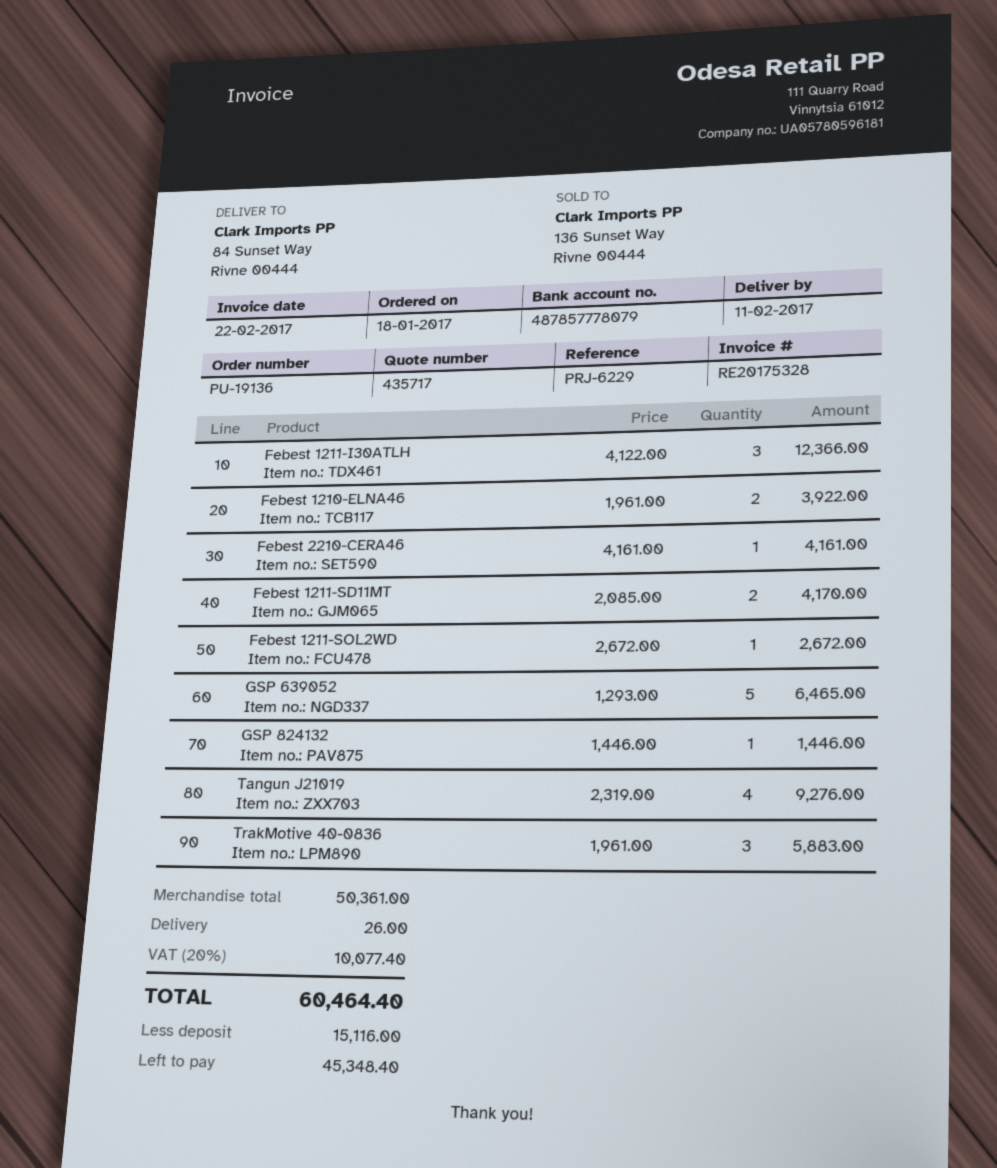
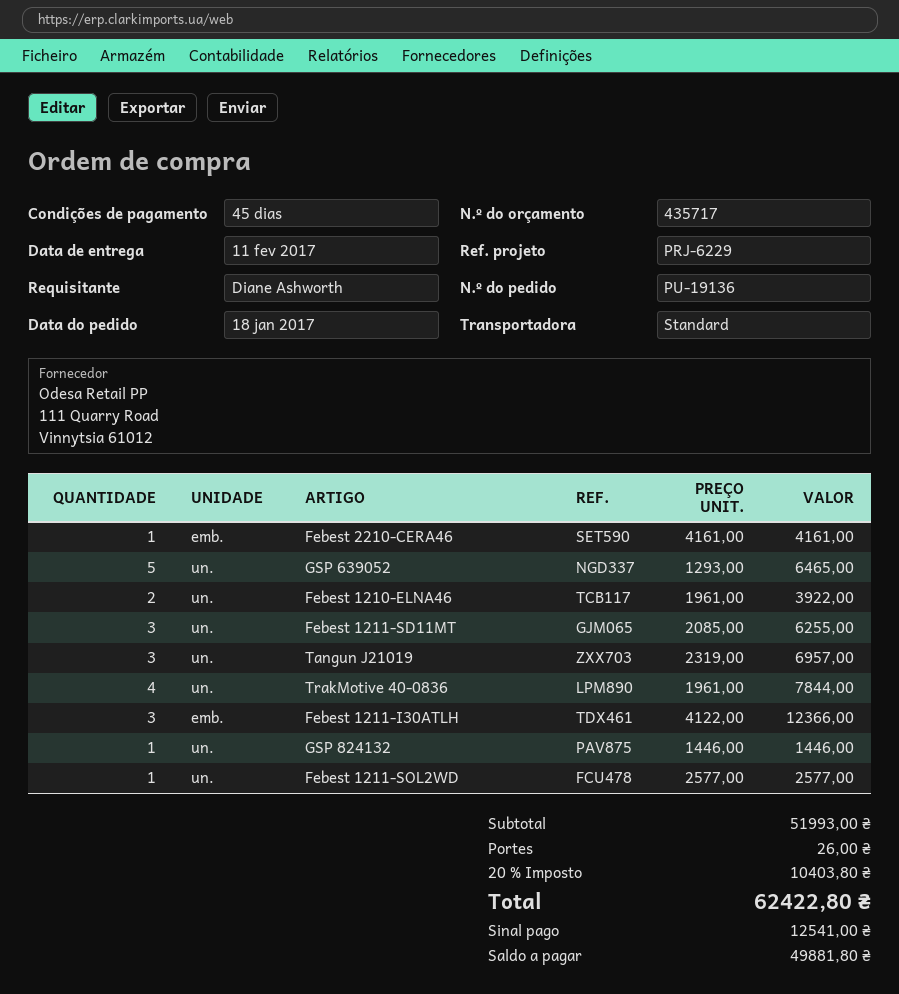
Febest 1211-SD11MT: 2 x 2085.00 = 4170.00 -> 3 x 2085.00 = 6255.00
Febest 1211-SOL2WD: 1 x 2672.00 = 2672.00 -> 1 x 2577.00 = 2577.00
Tangun J21019: 4 x 2319.00 = 9276.00 -> 3 x 2319.00 = 6957.00
TrakMotive 40-0836: 3 x 1961.00 = 5883.00 -> 4 x 1961.00 = 7844.00
subtotal: 50361.00 -> 51993.00
tax: 20% = 10077.40 -> 20% = 10403.80
total: 60464.40 -> 62422.80
deposit: 15116.00 -> 12541.00
balance: 45348.40 -> 49881.80

